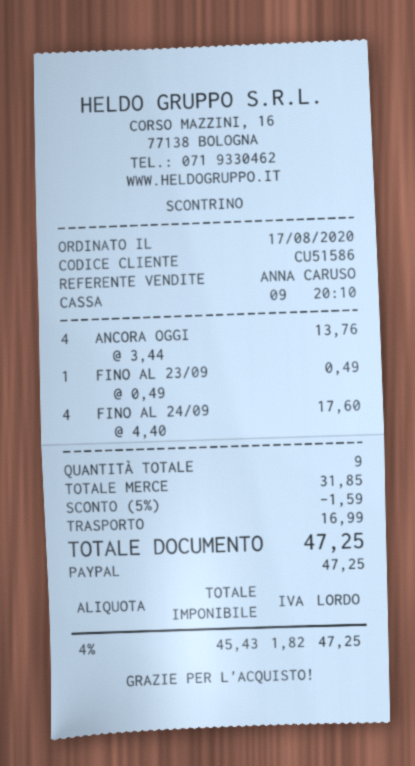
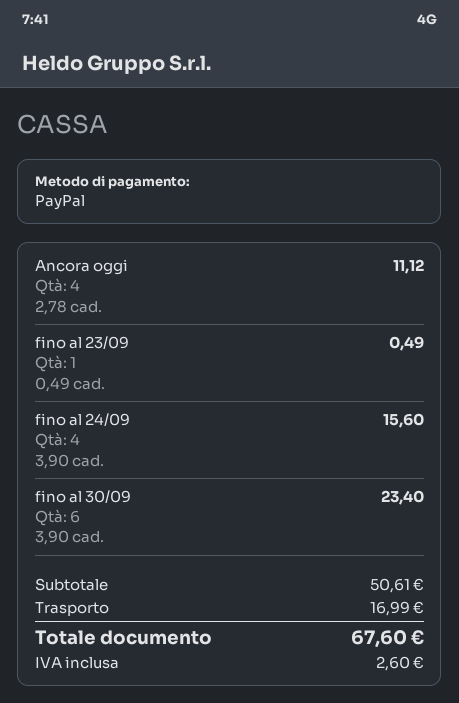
ANCORA OGGI: 4 x 3.44 = 13.76 -> 4 x 2.78 = 11.12
FINO AL 24/09: 4 x 4.40 = 17.60 -> 4 x 3.90 = 15.60
fino al 30/09: none -> 6 x 3.90 = 23.40
subtotal: 31.85 -> 50.61
discount: 5% = 1.59 -> none
tax: 1.82 -> 2.60
total: 47.25 -> 67.60

